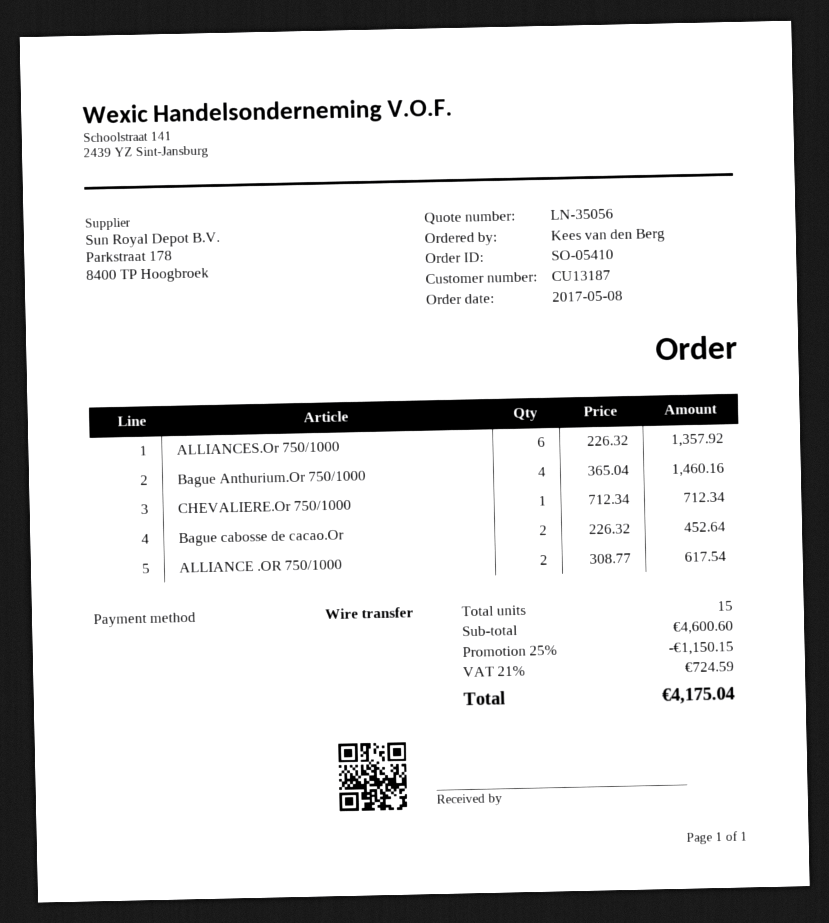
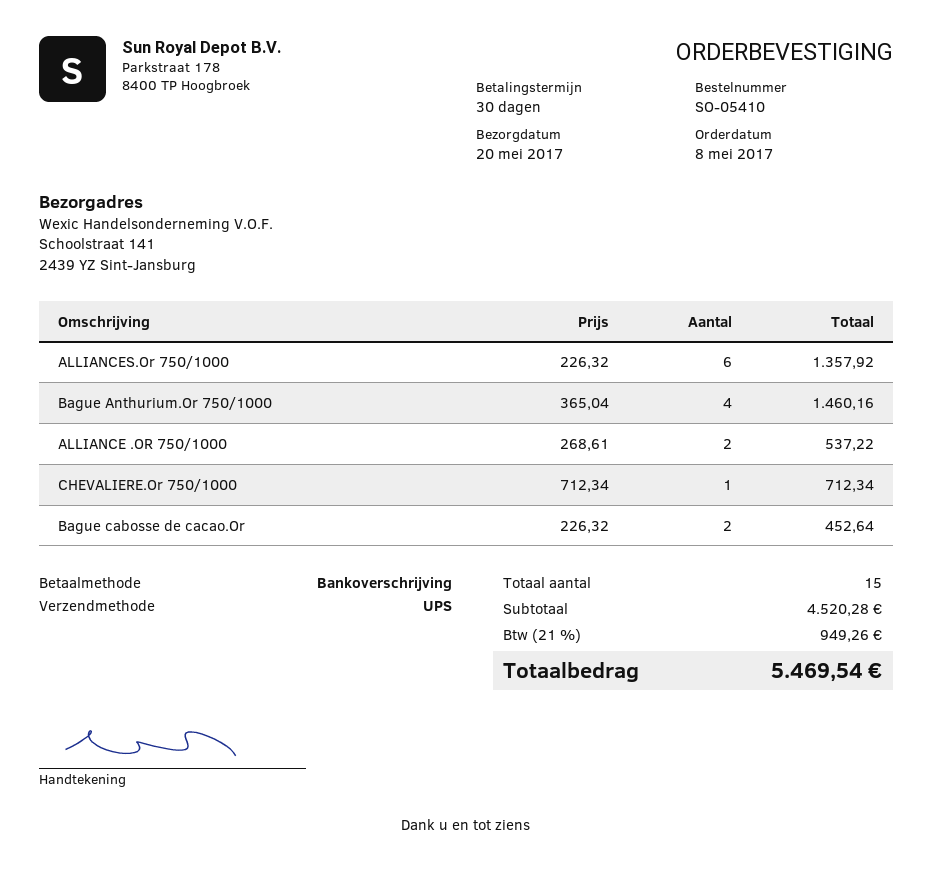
ALLIANCE .OR 750/1000: 2 x 308.77 = 617.54 -> 2 x 268.61 = 537.22
subtotal: 4600.60 -> 4520.28
discount: 25% = 1150.15 -> none
tax: 21% = 724.59 -> 21% = 949.26
total: 4175.04 -> 5469.54

